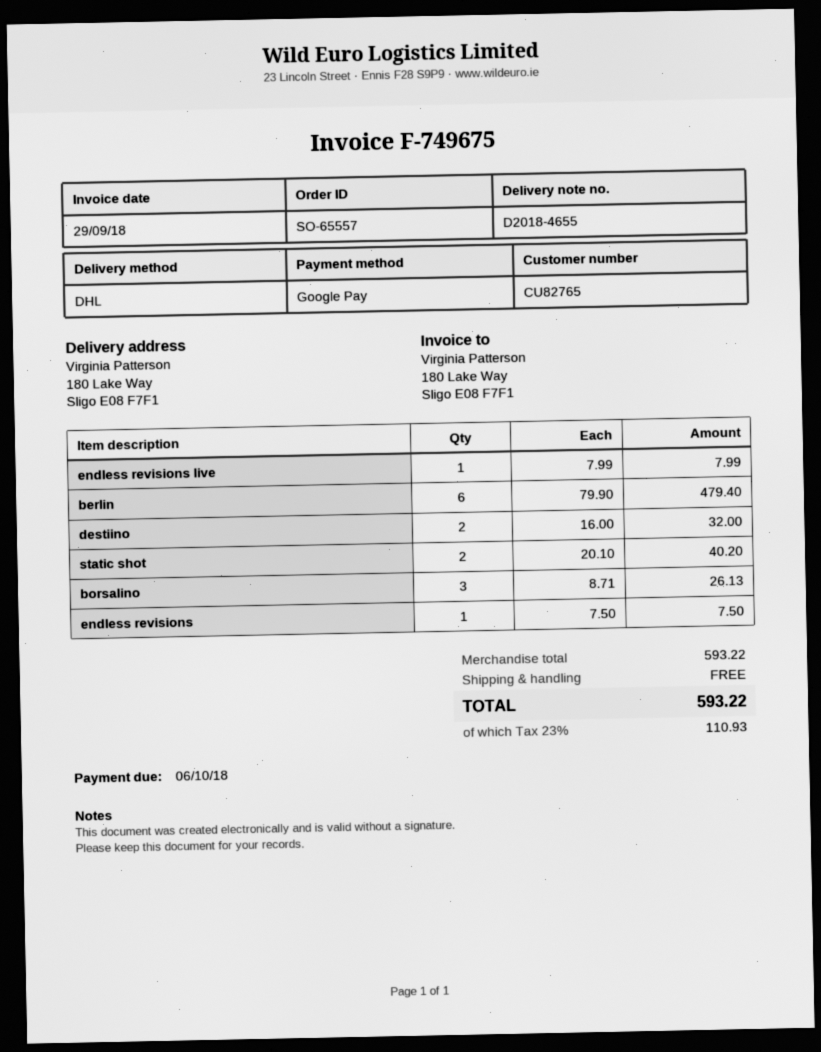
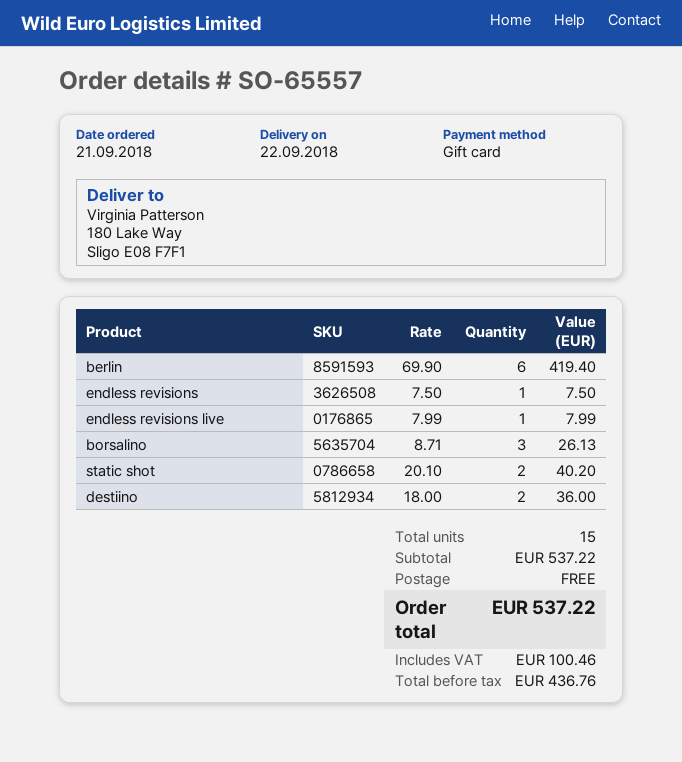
payment method: Google Pay -> gift card
berlin: 6 x 79.90 = 479.40 -> 6 x 69.90 = 419.40
destiino: 2 x 16.00 = 32.00 -> 2 x 18.00 = 36.00
subtotal: 593.22 -> 537.22
tax: 110.93 -> 100.46
total: 593.22 -> 537.22

